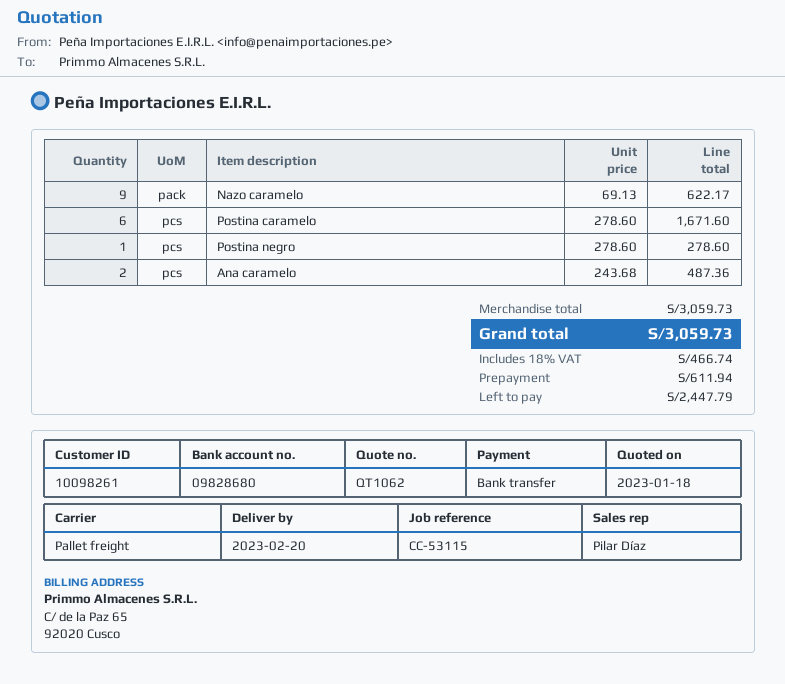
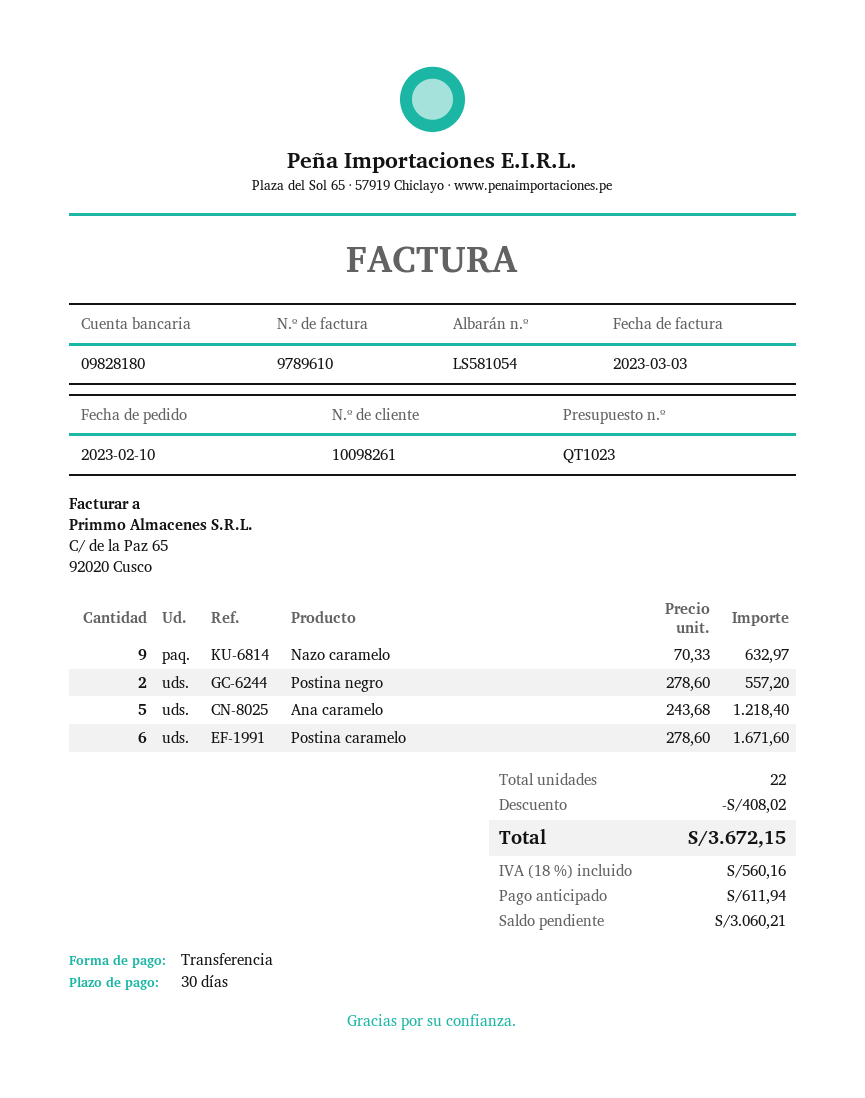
quote number: QT1062 -> QT1023
bank account: 09828680 -> 09828180
Nazo caramelo: 9 x 69.13 = 622.17 -> 9 x 70.33 = 632.97
Postina negro: 1 x 278.60 = 278.60 -> 2 x 278.60 = 557.20
Ana caramelo: 2 x 243.68 = 487.36 -> 5 x 243.68 = 1218.40
discount: none -> 408.02
tax: 18% = 466.74 -> 18% = 560.16
total: 3059.73 -> 3672.15
balance: 2447.79 -> 3060.21

